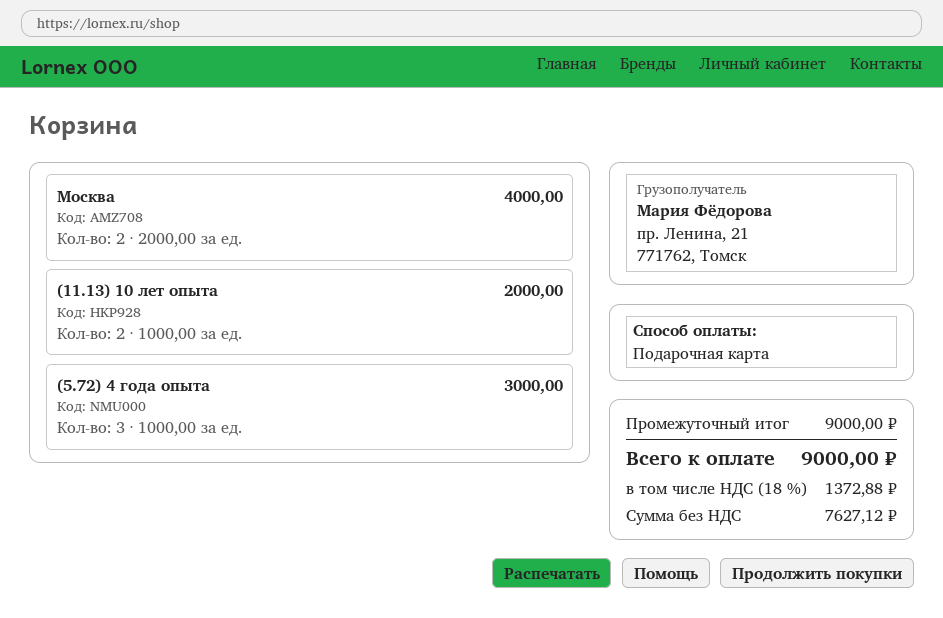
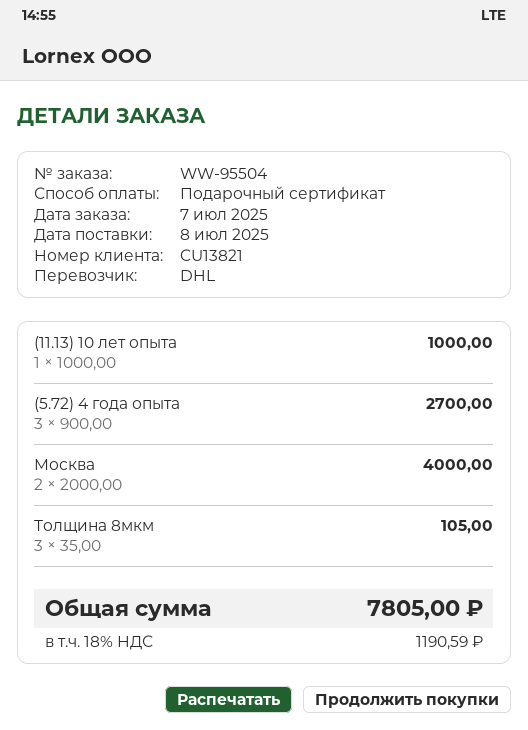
(11.13) 10 лет опыта: 2 x 1000.00 = 2000.00 -> 1 x 1000.00 = 1000.00
(5.72) 4 года опыта: 3 x 1000.00 = 3000.00 -> 3 x 900.00 = 2700.00
Толщина 8мкм: none -> 3 x 35.00 = 105.00
tax: 18% = 1372.88 -> 18% = 1190.59
total: 9000.00 -> 7805.00

